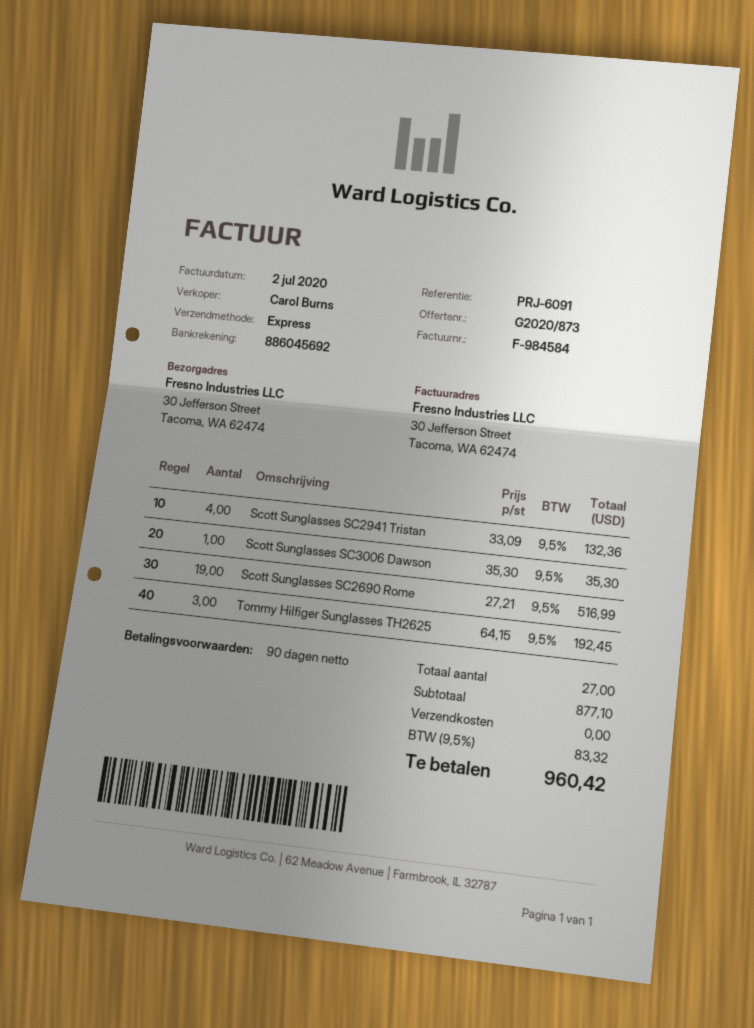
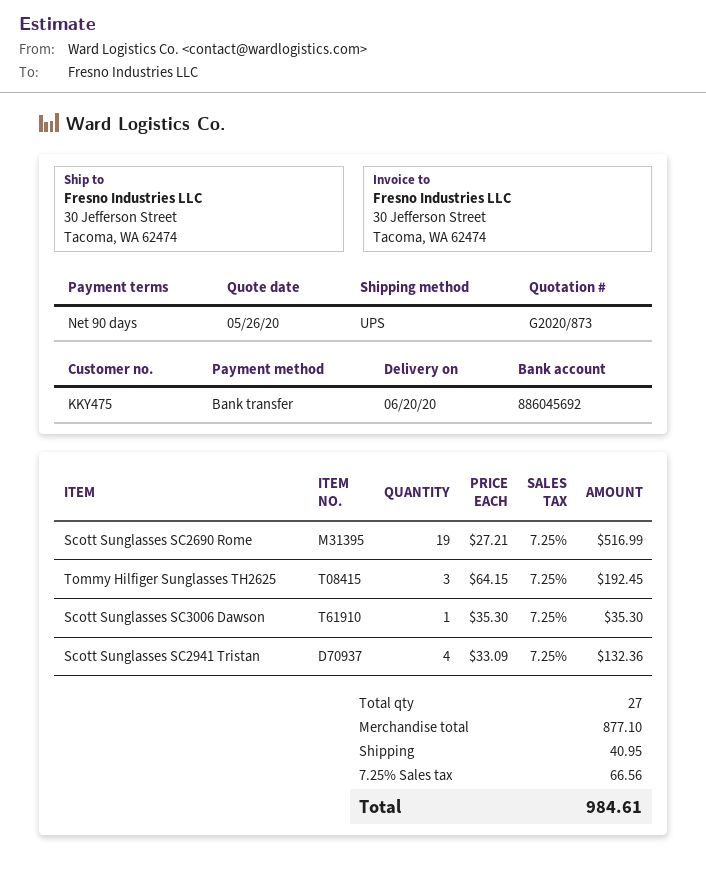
shipping method: express -> UPS
shipping: 0.00 -> 40.95
tax: 9.5% = 83.32 -> 7.25% = 66.56
total: 960.42 -> 984.61

